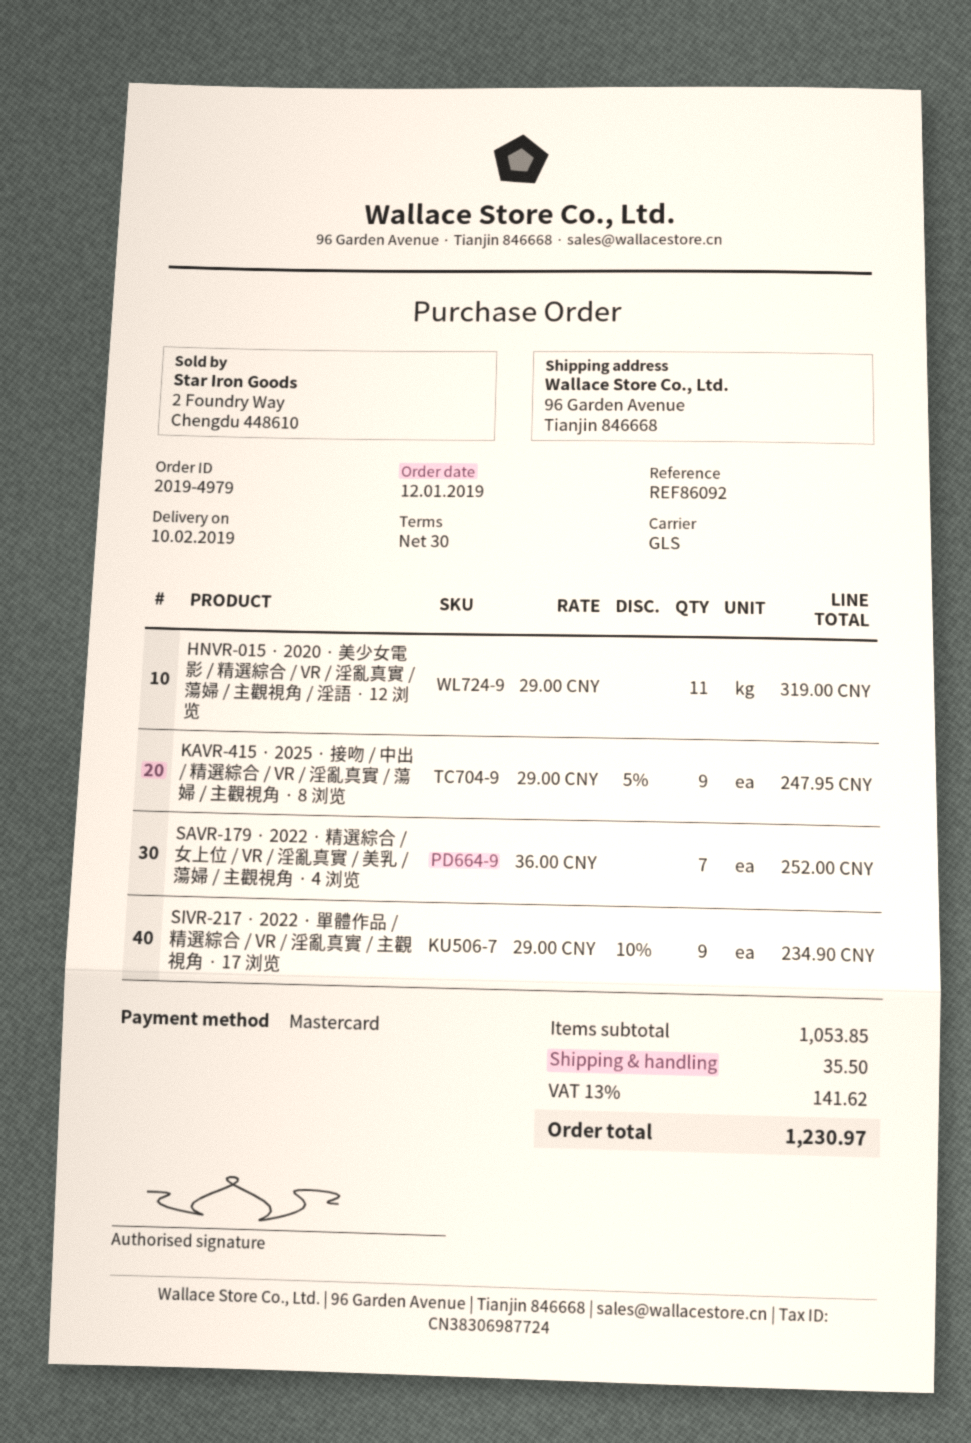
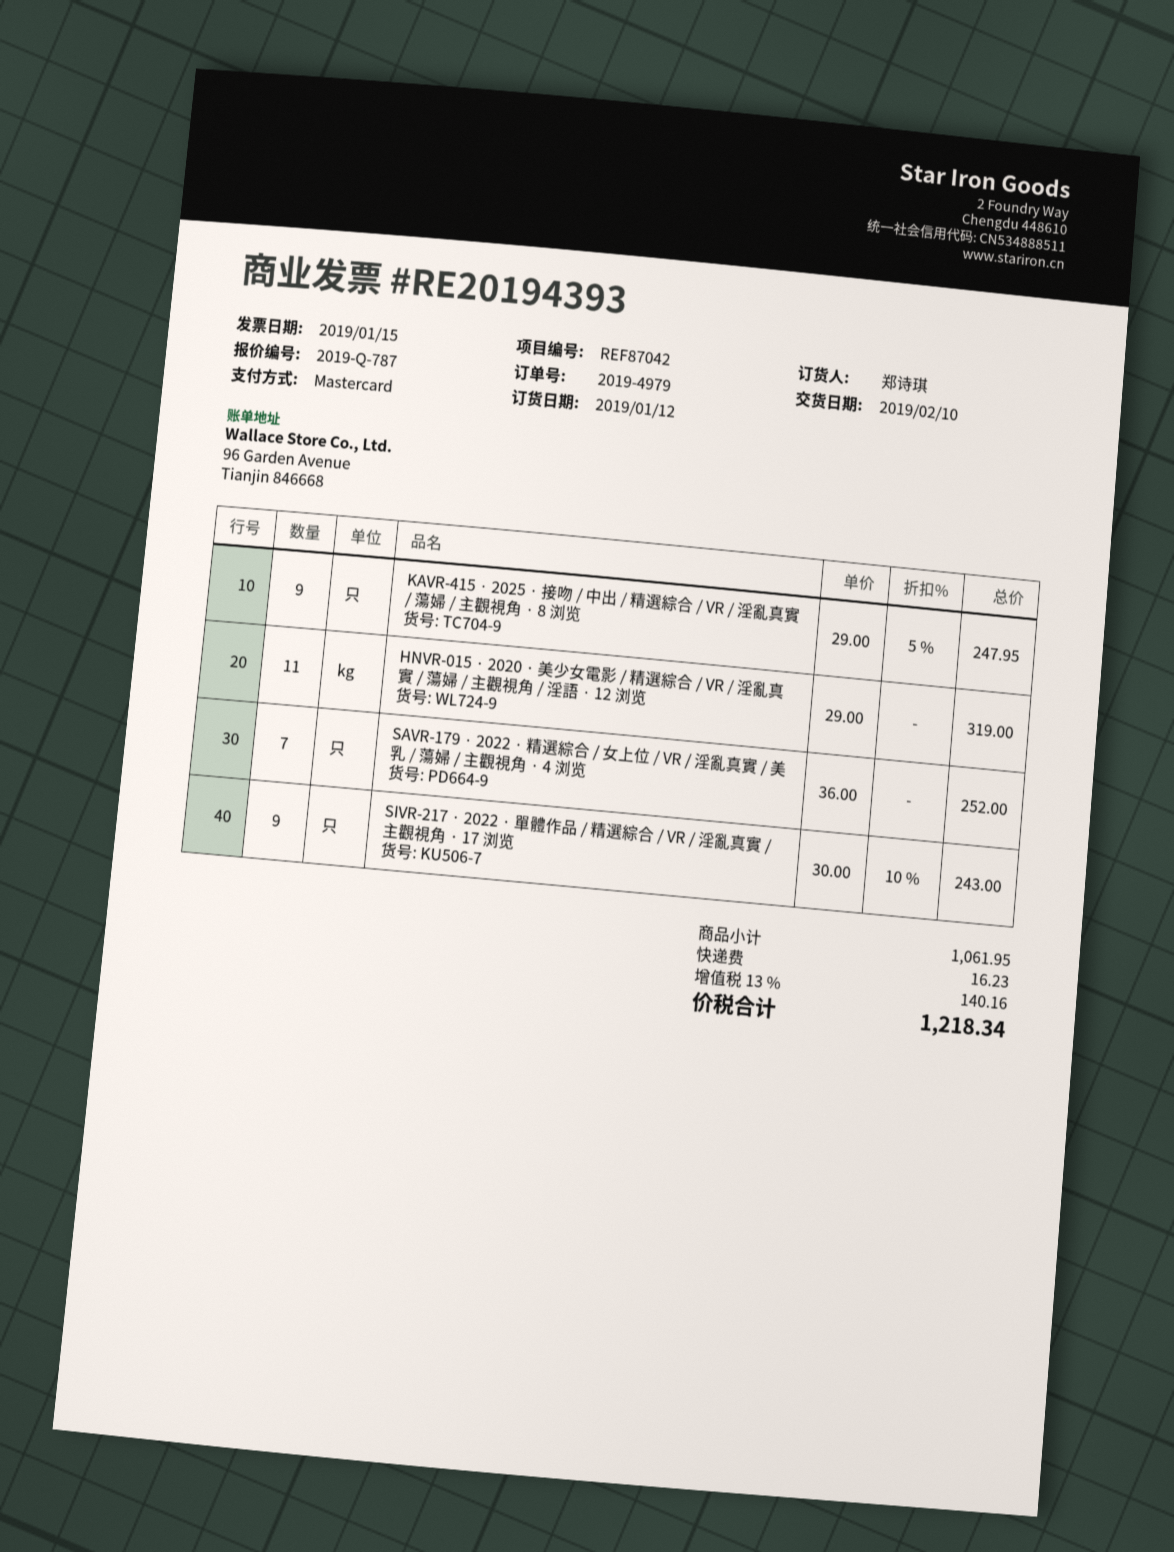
reference: REF86092 -> REF87042
SIVR-217 · 2022 · 單體作品 / 精選綜合 / VR / 淫亂真實 / 主觀視角 · 17 浏览: 9 x 29.00 - 10% = 234.90 -> 9 x 30.00 - 10% = 243.00
subtotal: 1053.85 -> 1061.95
shipping: 35.50 -> 16.23
tax: 13% = 141.62 -> 13% = 140.16
total: 1230.97 -> 1218.34

